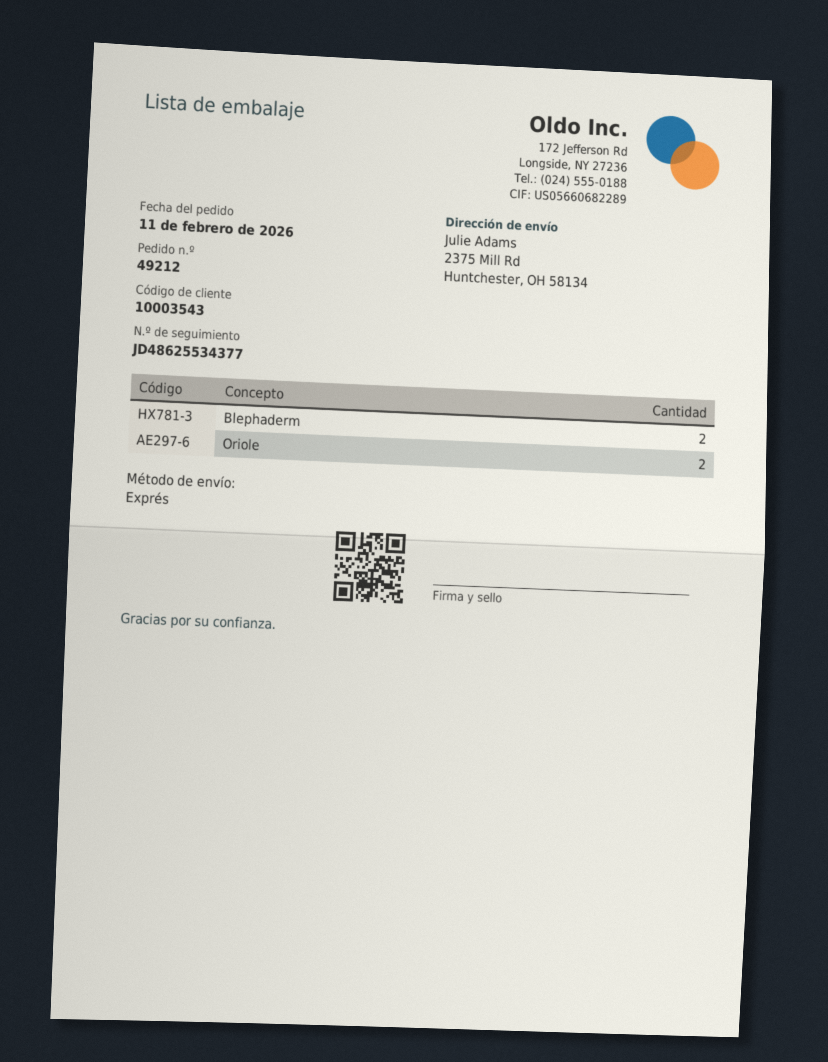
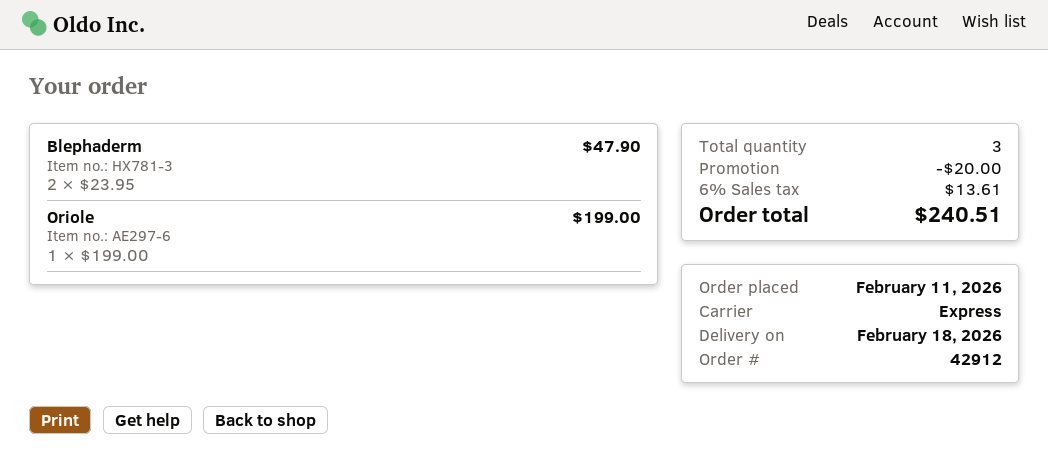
order number: 49212 -> 42912
Oriole: 2 -> 1

